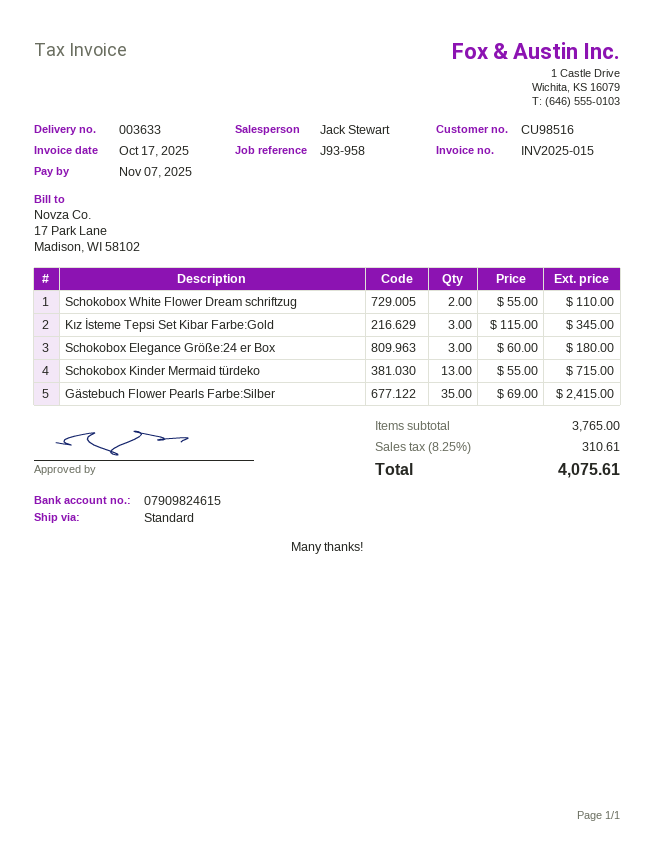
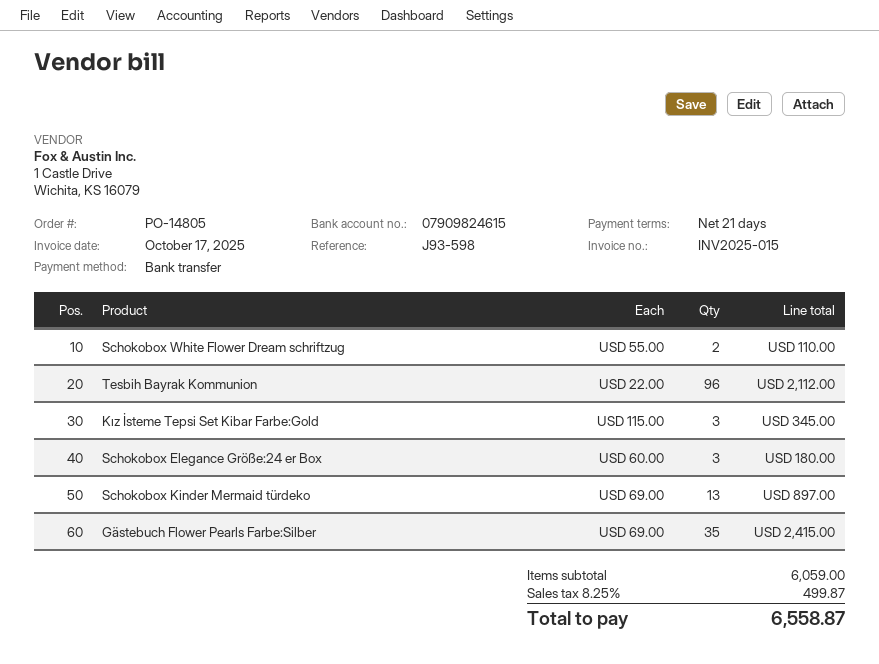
reference: J93-958 -> J93-598
Schokobox Kinder Mermaid türdeko: 13 x 55.00 = 715.00 -> 13 x 69.00 = 897.00
Tesbih Bayrak Kommunion: none -> 96 x 22.00 = 2112.00
subtotal: 3765.00 -> 6059.00
tax: 8.25% = 310.61 -> 8.25% = 499.87
total: 4075.61 -> 6558.87

